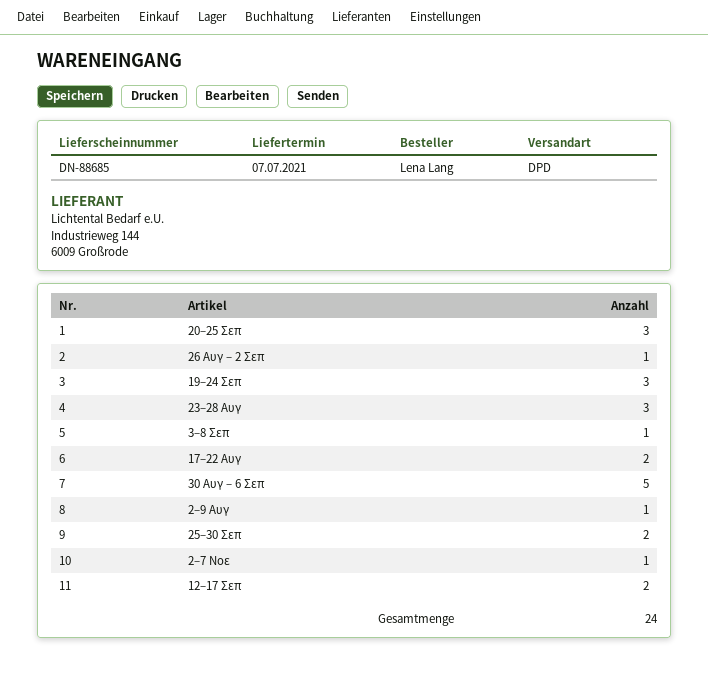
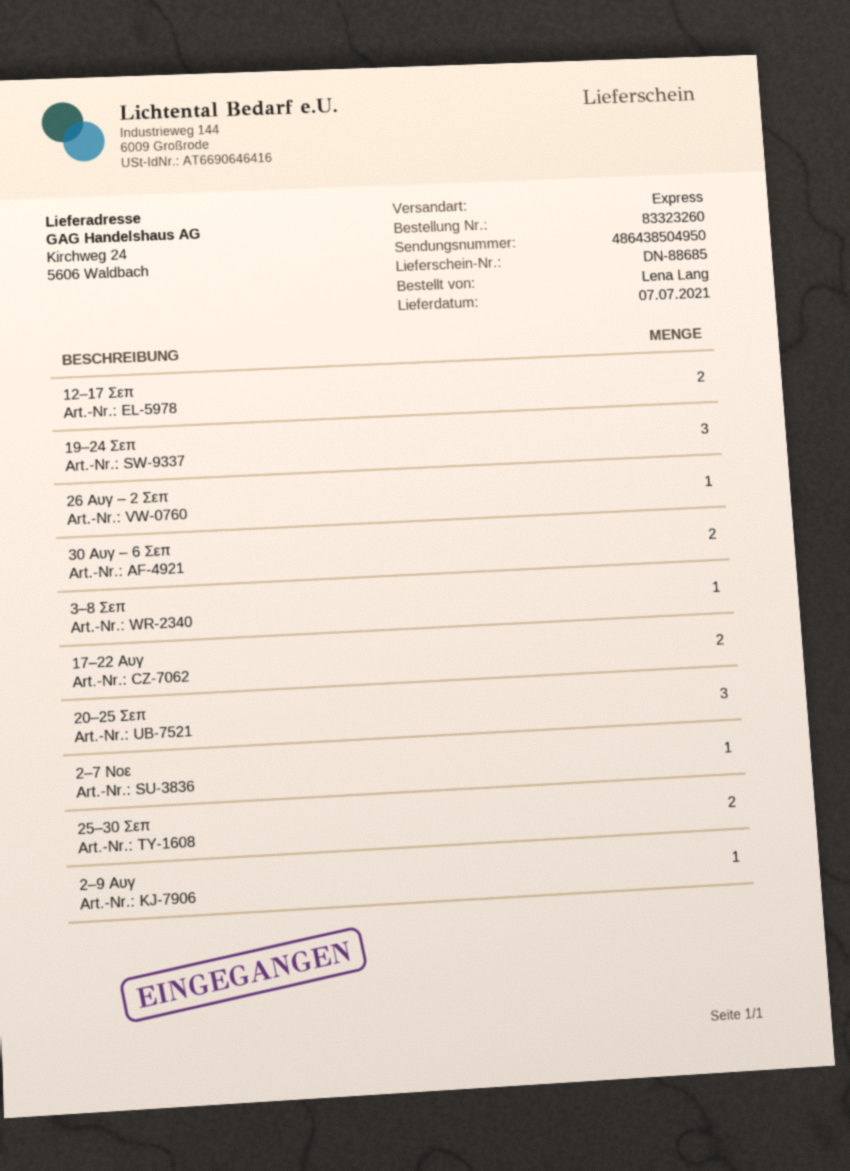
shipping method: DPD -> express
23–28 Αυγ: 3 -> none
30 Αυγ – 6 Σεπ: 5 -> 2

